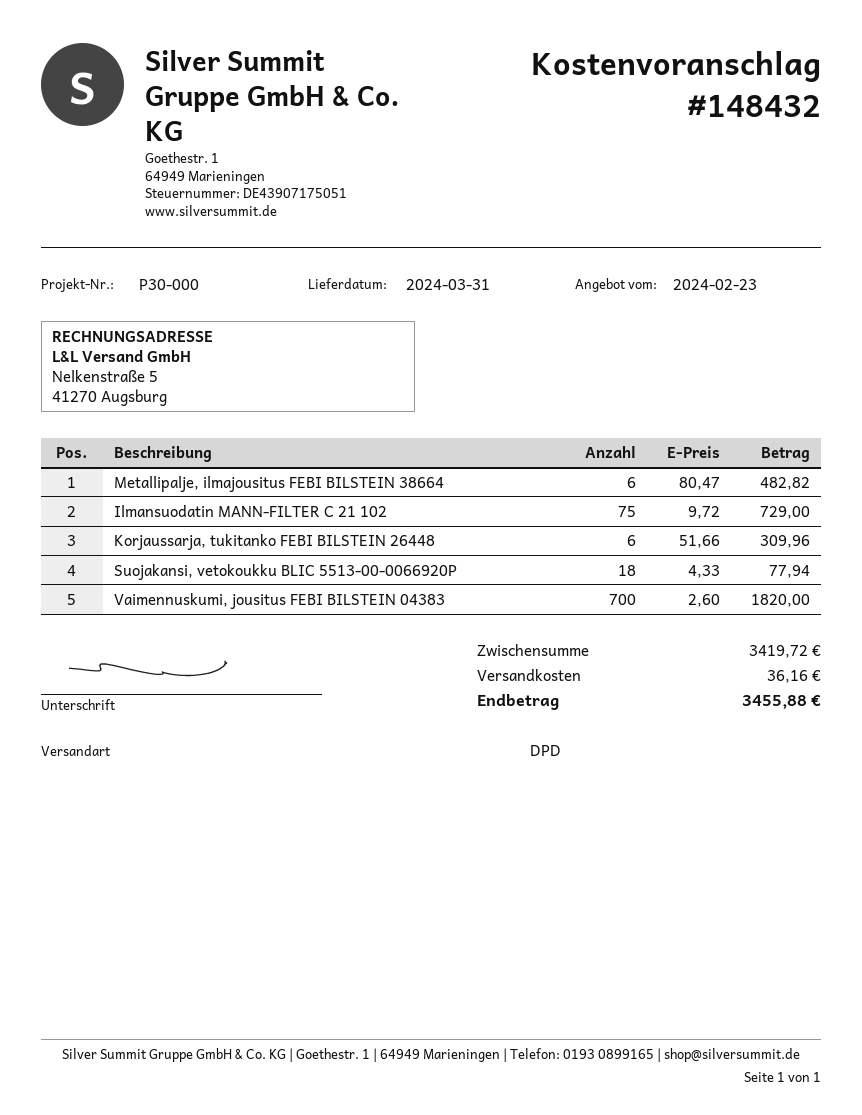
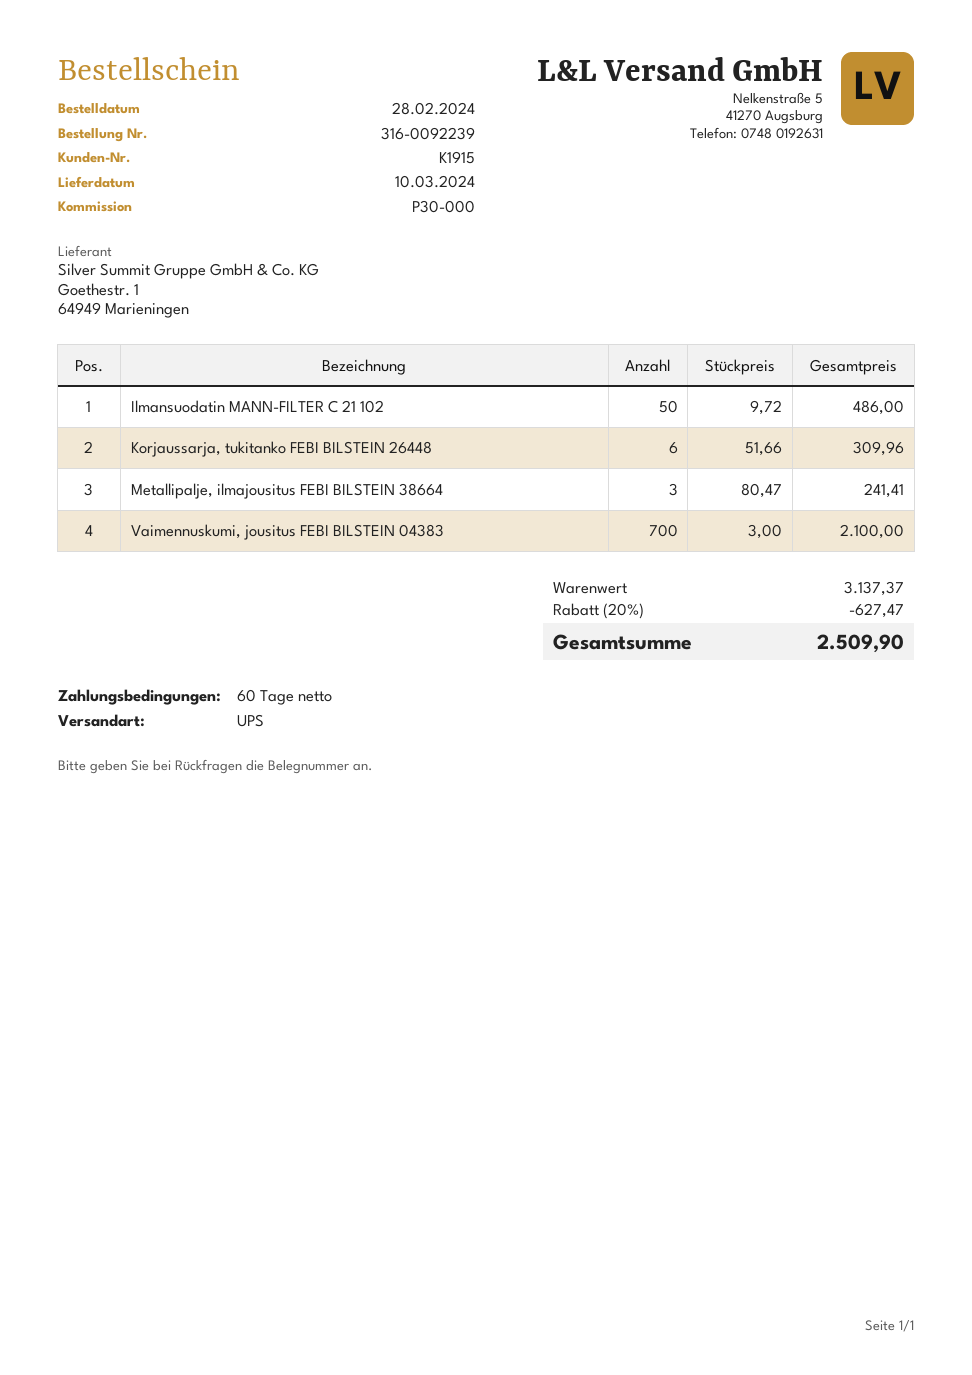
delivery date: 2024-03-31 -> 2024-03-10
shipping method: DPD -> UPS
Metallipalje, ilmajousitus FEBI BILSTEIN 38664: 6 x 80.47 = 482.82 -> 3 x 80.47 = 241.41
Ilmansuodatin MANN-FILTER C 21 102: 75 x 9.72 = 729.00 -> 50 x 9.72 = 486.00
Suojakansi, vetokoukku BLIC 5513-00-0066920P: 18 x 4.33 = 77.94 -> none
Vaimennuskumi, jousitus FEBI BILSTEIN 04383: 700 x 2.60 = 1820.00 -> 700 x 3.00 = 2100.00
subtotal: 3419.72 -> 3137.37
discount: none -> 20% = 627.47
shipping: 36.16 -> none
total: 3455.88 -> 2509.90

